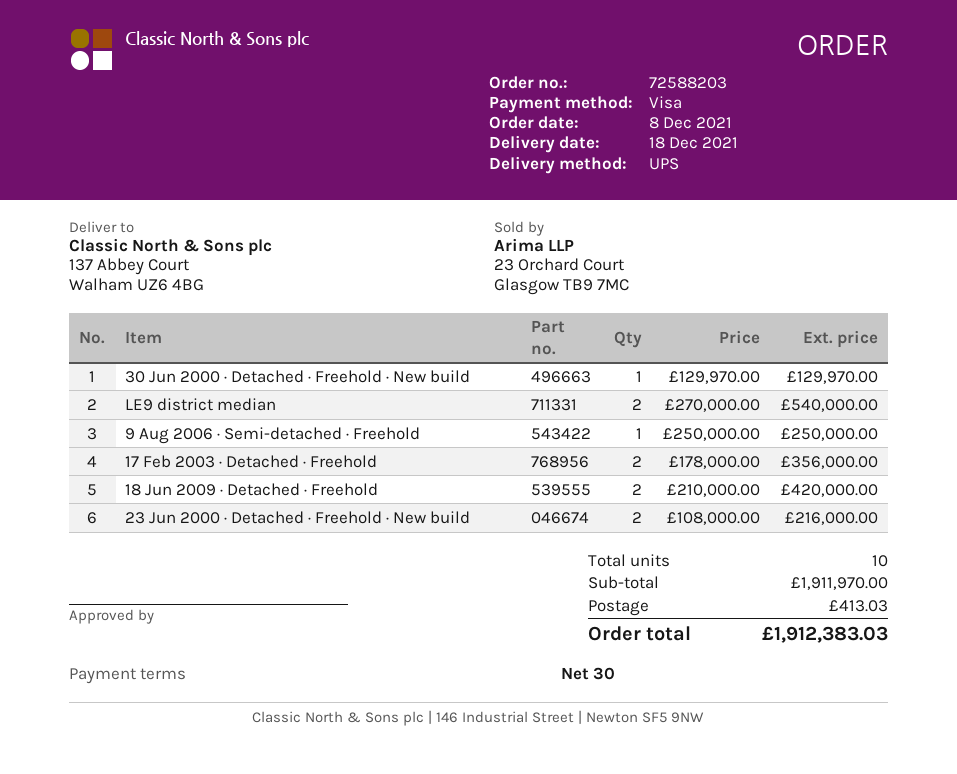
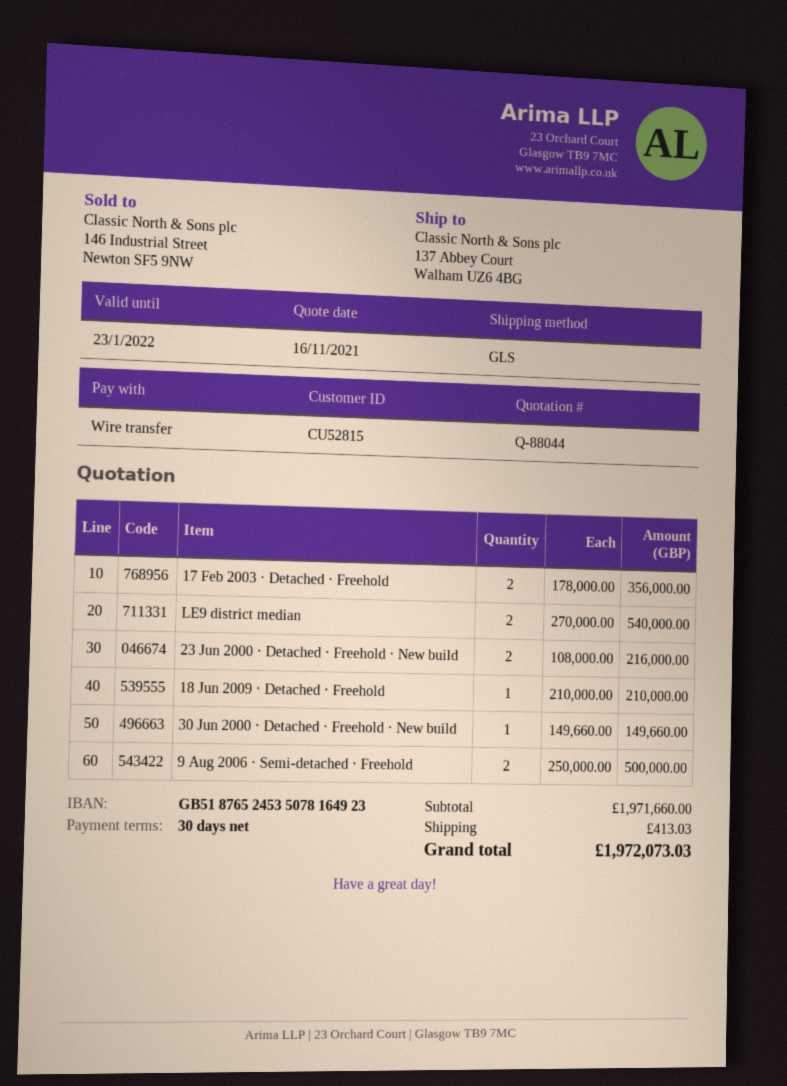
payment method: Visa -> bank transfer
shipping method: UPS -> GLS
30 Jun 2000 · Detached · Freehold · New build: 1 x 129970.00 = 129970.00 -> 1 x 149660.00 = 149660.00
9 Aug 2006 · Semi-detached · Freehold: 1 x 250000.00 = 250000.00 -> 2 x 250000.00 = 500000.00
18 Jun 2009 · Detached · Freehold: 2 x 210000.00 = 420000.00 -> 1 x 210000.00 = 210000.00
subtotal: 1911970.00 -> 1971660.00
total: 1912383.03 -> 1972073.03

